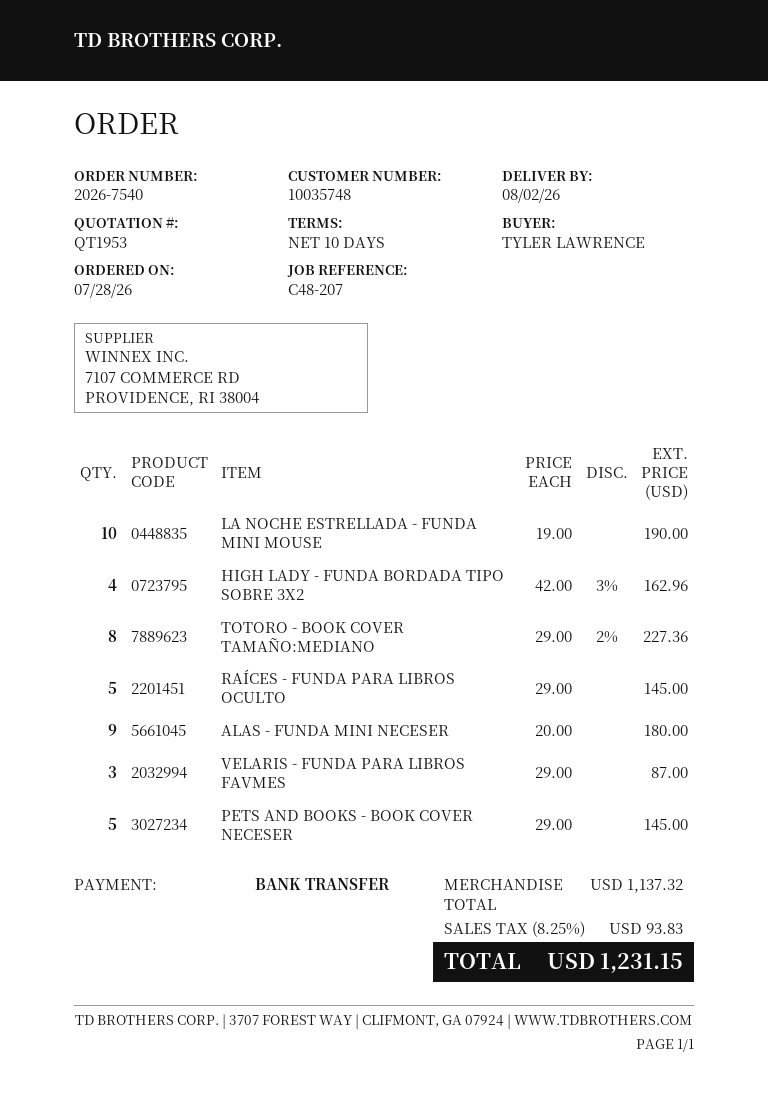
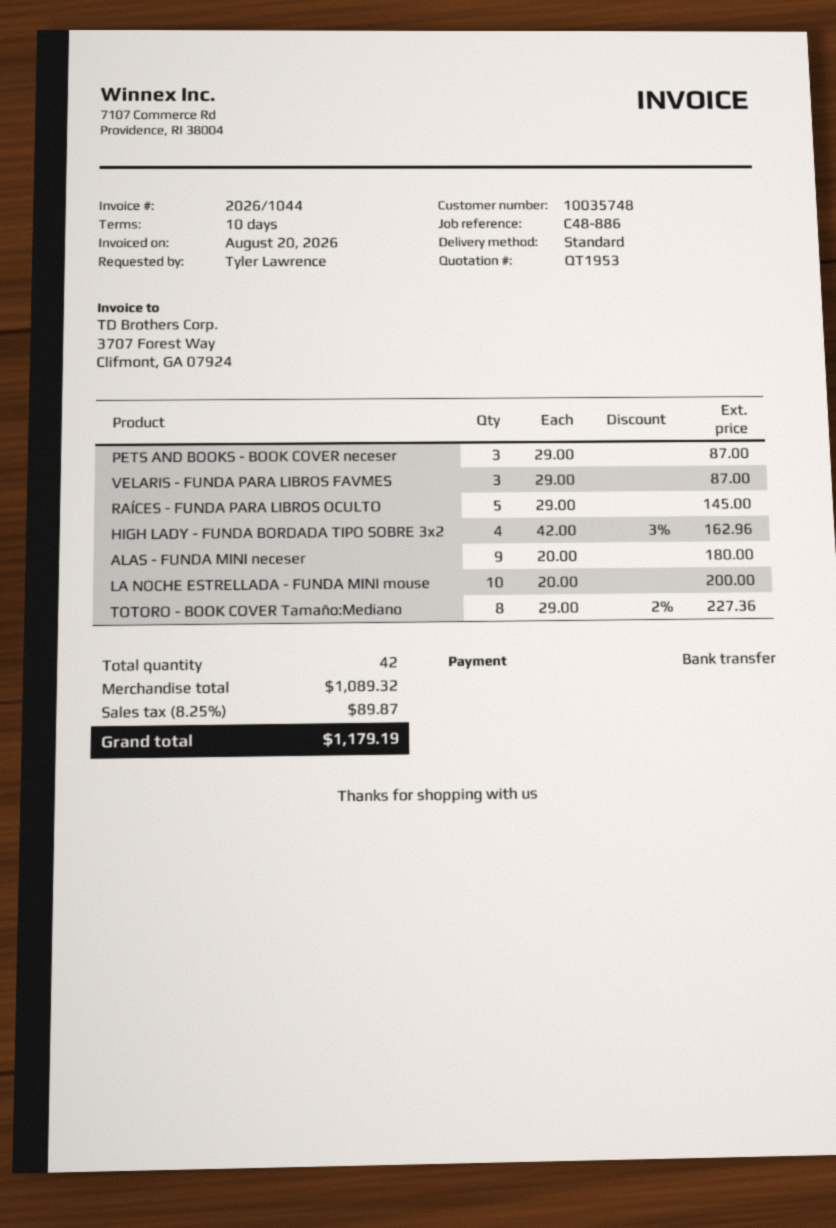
reference: C48-207 -> C48-886
LA NOCHE ESTRELLADA - FUNDA MINI MOUSE: 10 x 19.00 = 190.00 -> 10 x 20.00 = 200.00
PETS AND BOOKS - BOOK COVER NECESER: 5 x 29.00 = 145.00 -> 3 x 29.00 = 87.00
subtotal: 1137.32 -> 1089.32
tax: 8.25% = 93.83 -> 8.25% = 89.87
total: 1231.15 -> 1179.19

